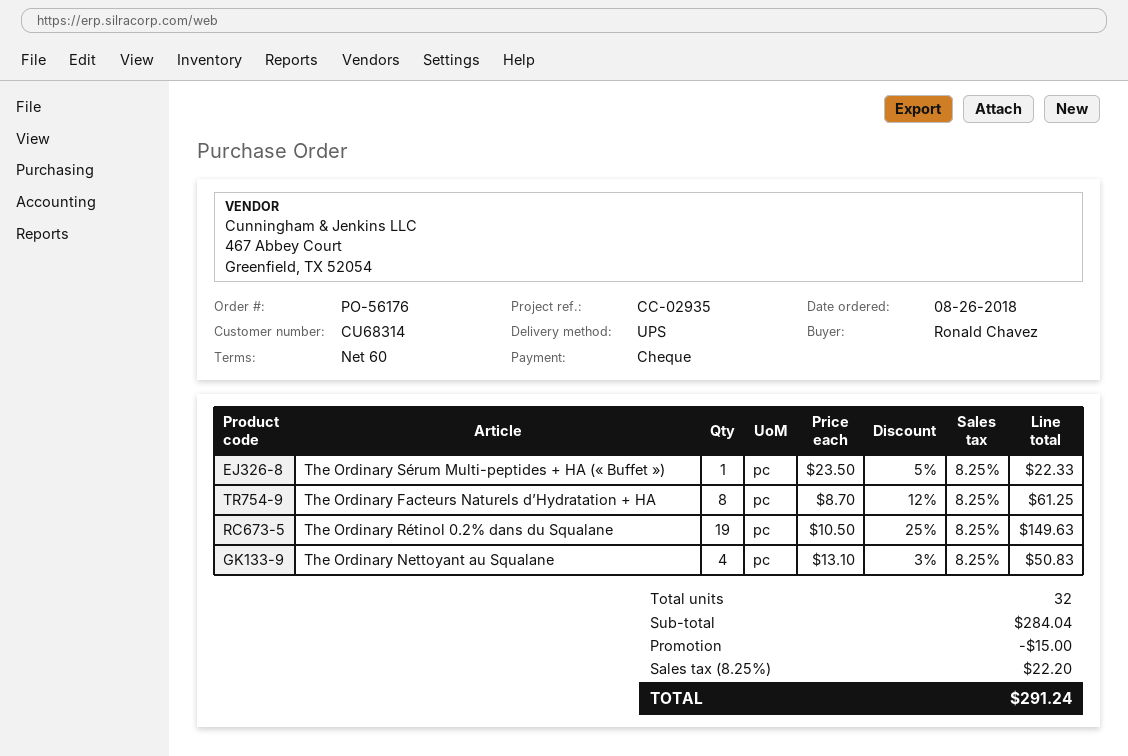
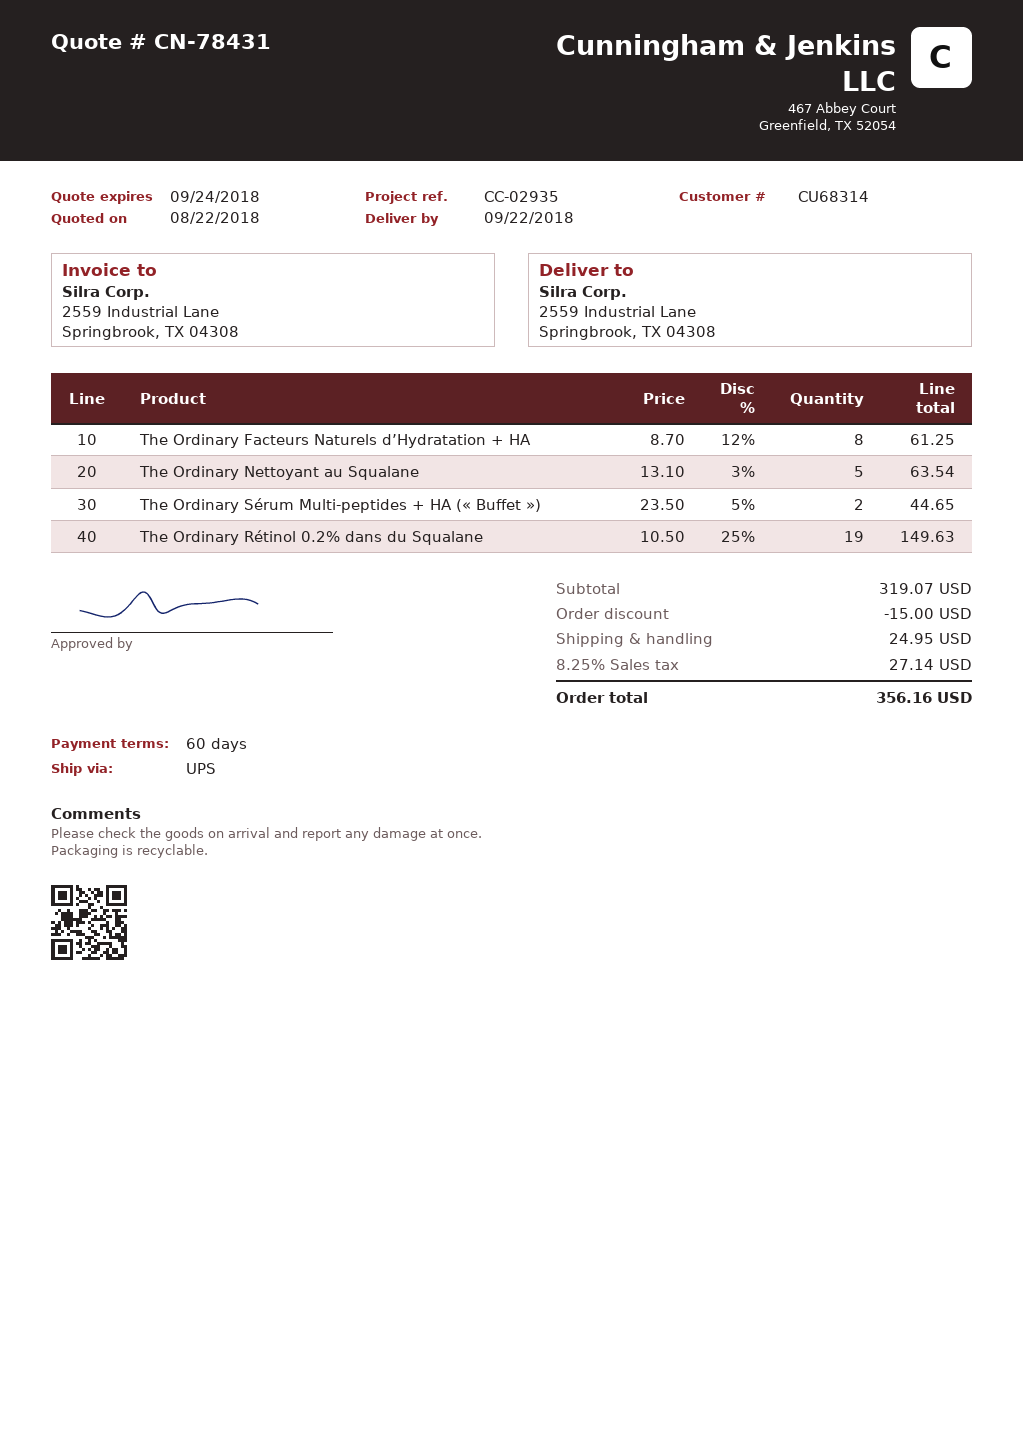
The Ordinary Sérum Multi-peptides + HA (« Buffet »): 1 x 23.50 - 5% = 22.33 -> 2 x 23.50 - 5% = 44.65
The Ordinary Nettoyant au Squalane: 4 x 13.10 - 3% = 50.83 -> 5 x 13.10 - 3% = 63.54
subtotal: 284.04 -> 319.07
shipping: none -> 24.95
tax: 8.25% = 22.20 -> 8.25% = 27.14
total: 291.24 -> 356.16

